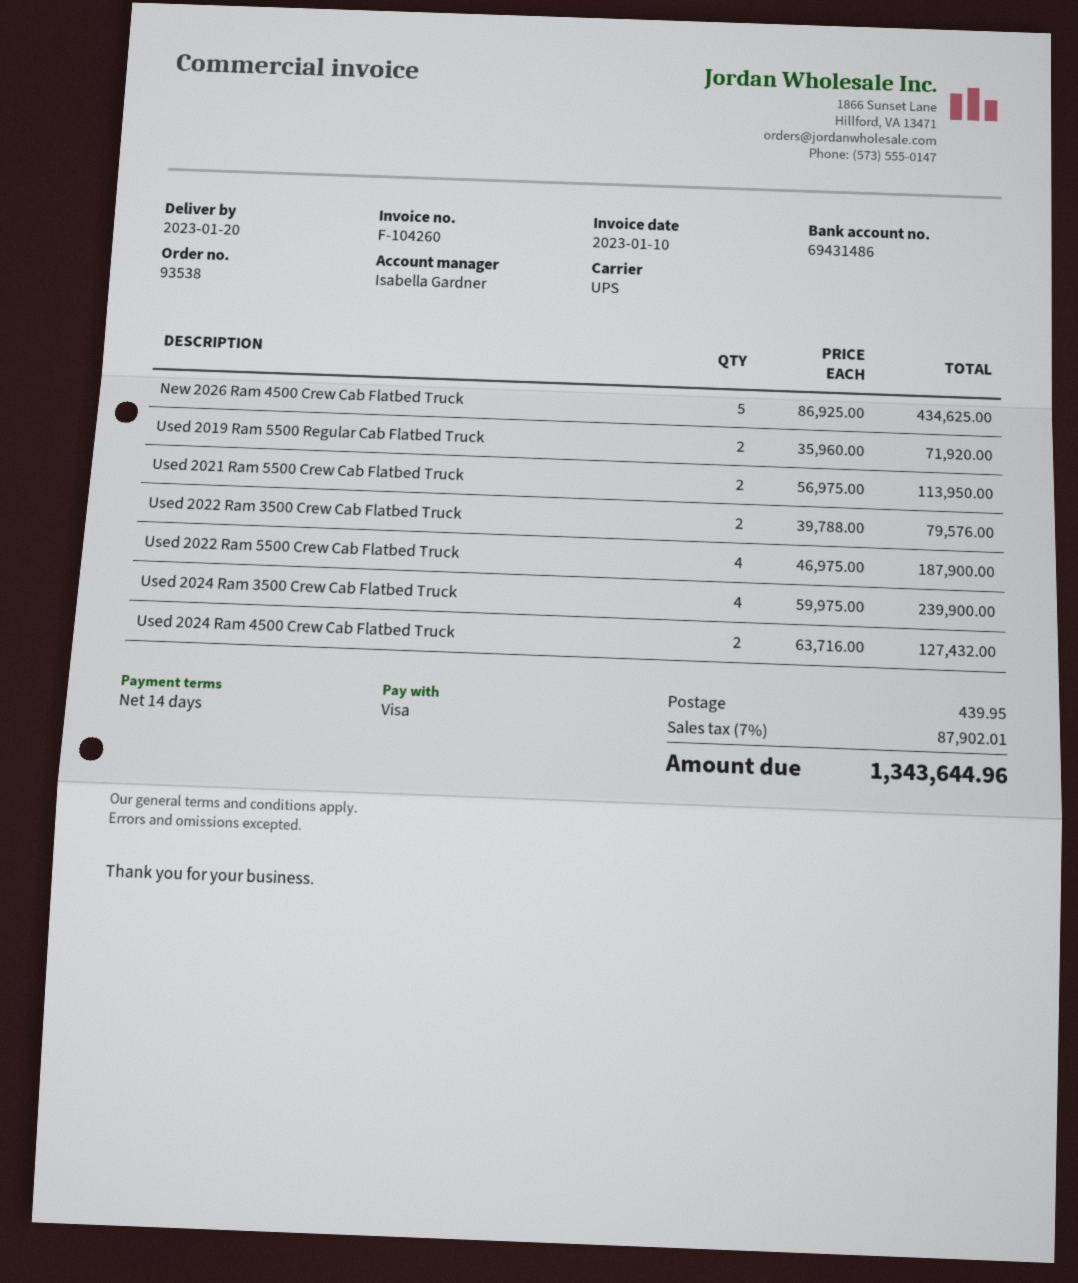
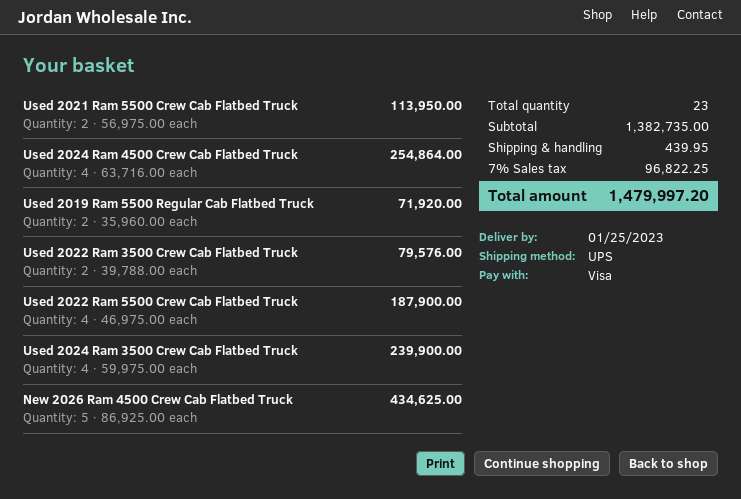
delivery date: 2023-01-20 -> 2023-01-25
Used 2024 Ram 4500 Crew Cab Flatbed Truck: 2 x 63716.00 = 127432.00 -> 4 x 63716.00 = 254864.00
tax: 7% = 87902.01 -> 7% = 96822.25
total: 1343644.96 -> 1479997.20

